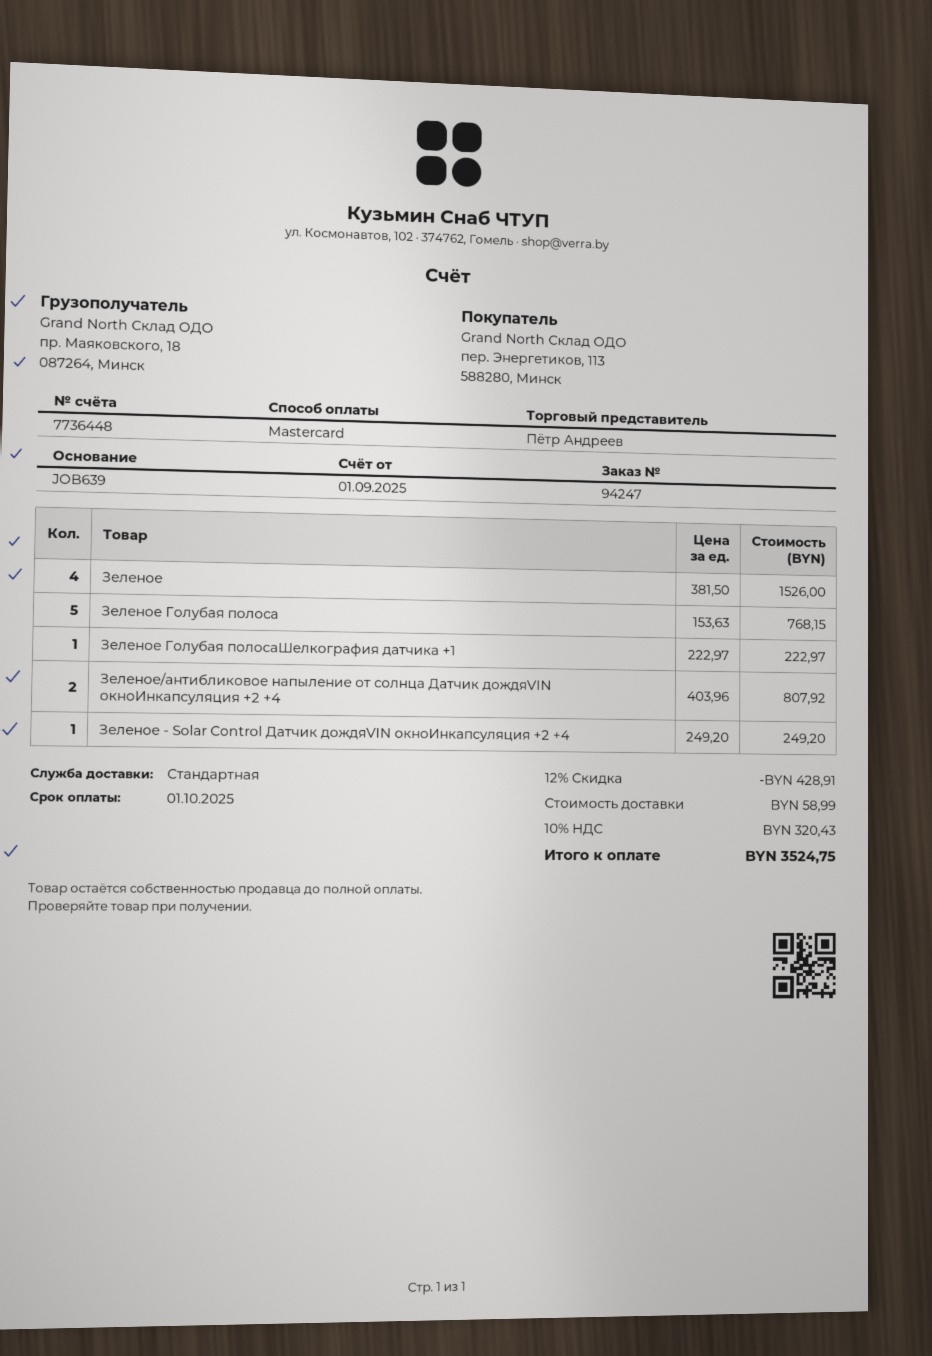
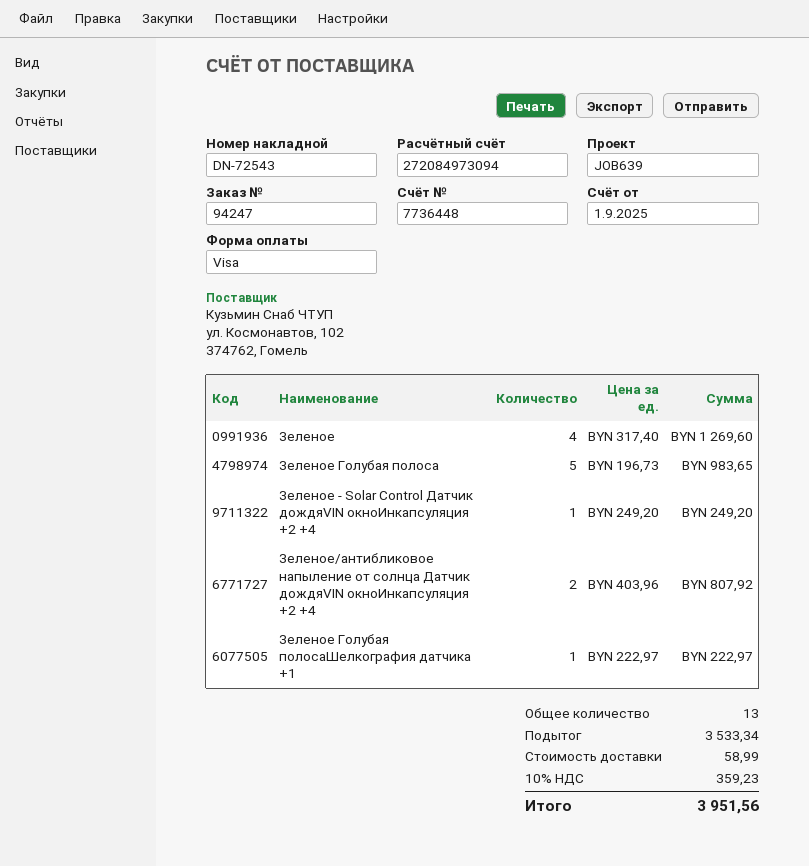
payment method: Mastercard -> Visa
Зеленое: 4 x 381.50 = 1526.00 -> 4 x 317.40 = 1269.60
Зеленое Голубая полоса: 5 x 153.63 = 768.15 -> 5 x 196.73 = 983.65
discount: 12% = 428.91 -> none
tax: 10% = 320.43 -> 10% = 359.23
total: 3524.75 -> 3951.56

